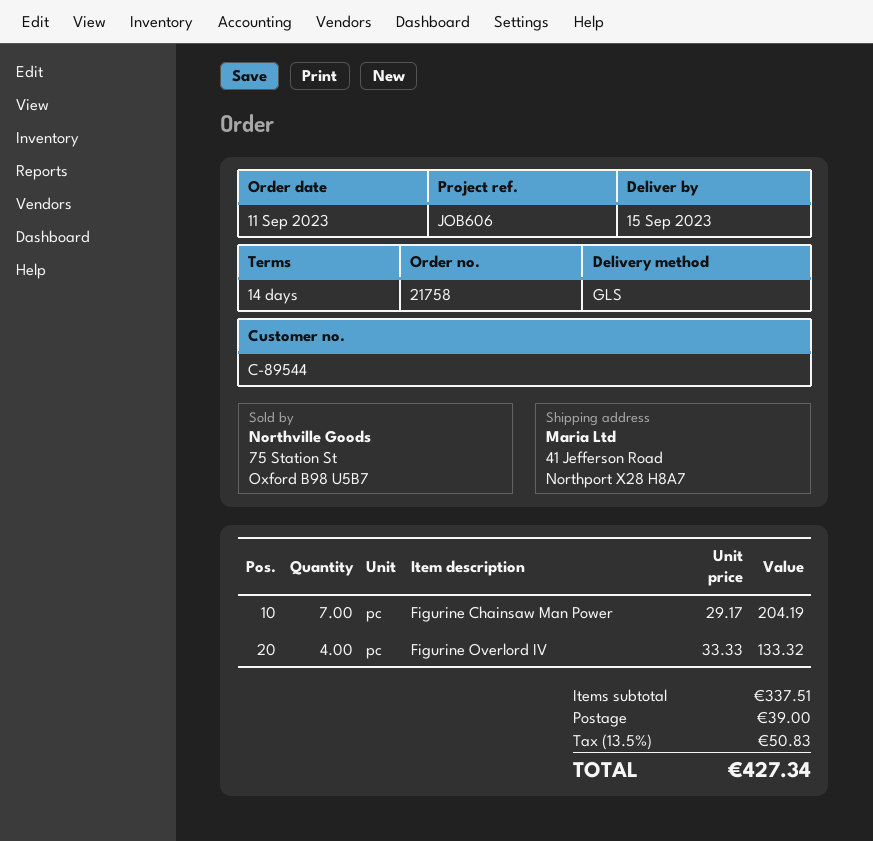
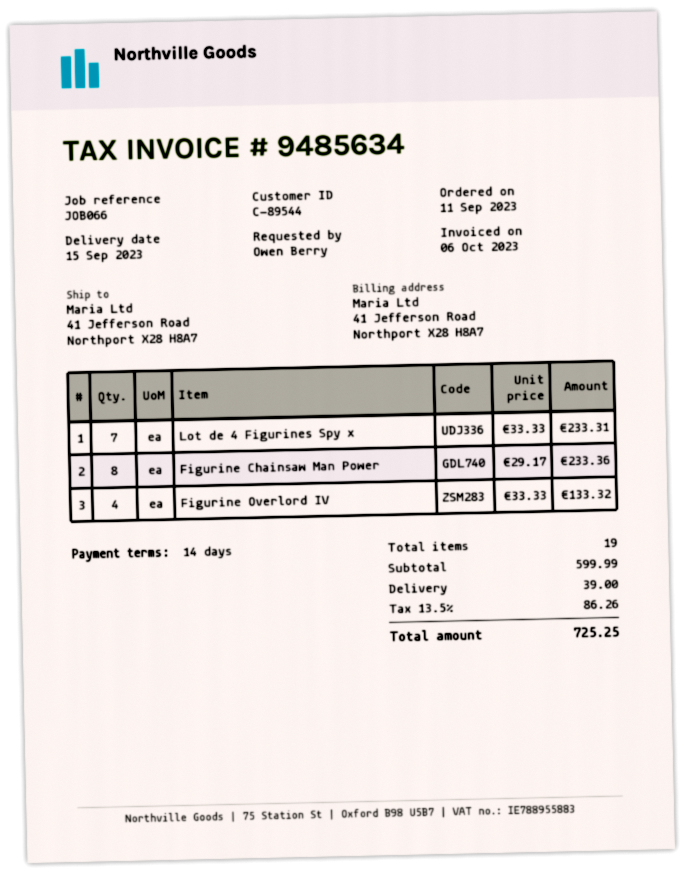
reference: JOB606 -> JOB066
Figurine Chainsaw Man Power: 7 x 29.17 = 204.19 -> 8 x 29.17 = 233.36
Lot de 4 Figurines Spy ×: none -> 7 x 33.33 = 233.31
subtotal: 337.51 -> 599.99
tax: 13.5% = 50.83 -> 13.5% = 86.26
total: 427.34 -> 725.25

